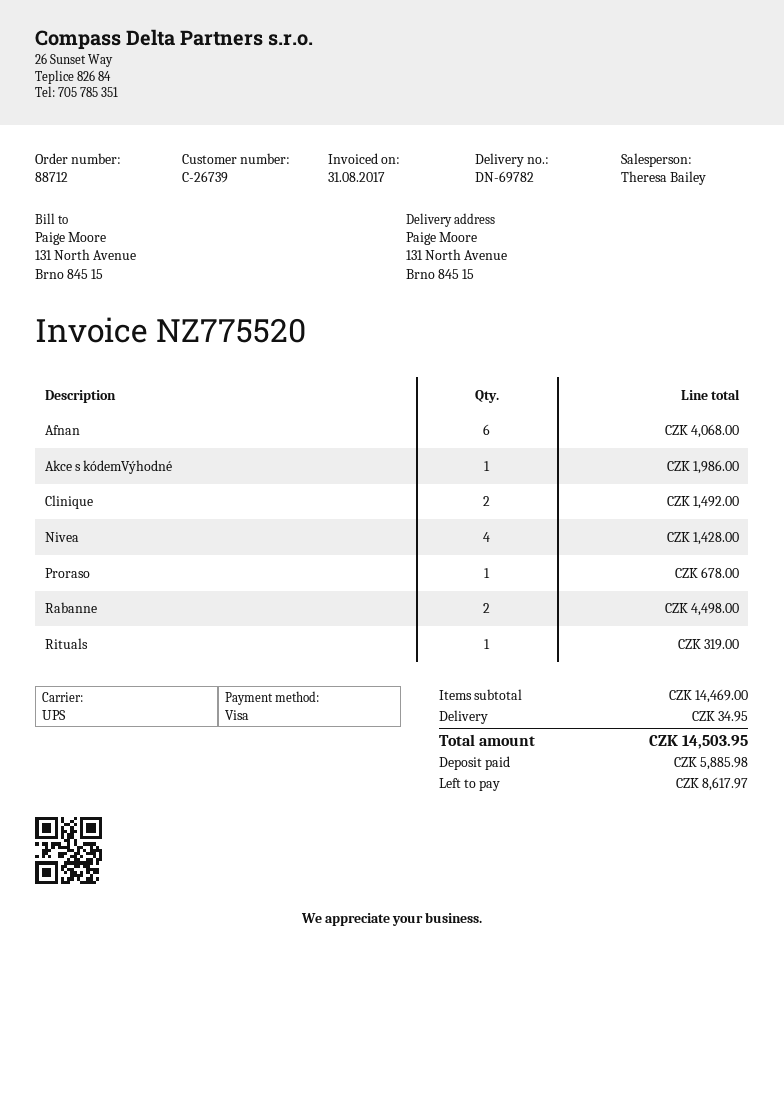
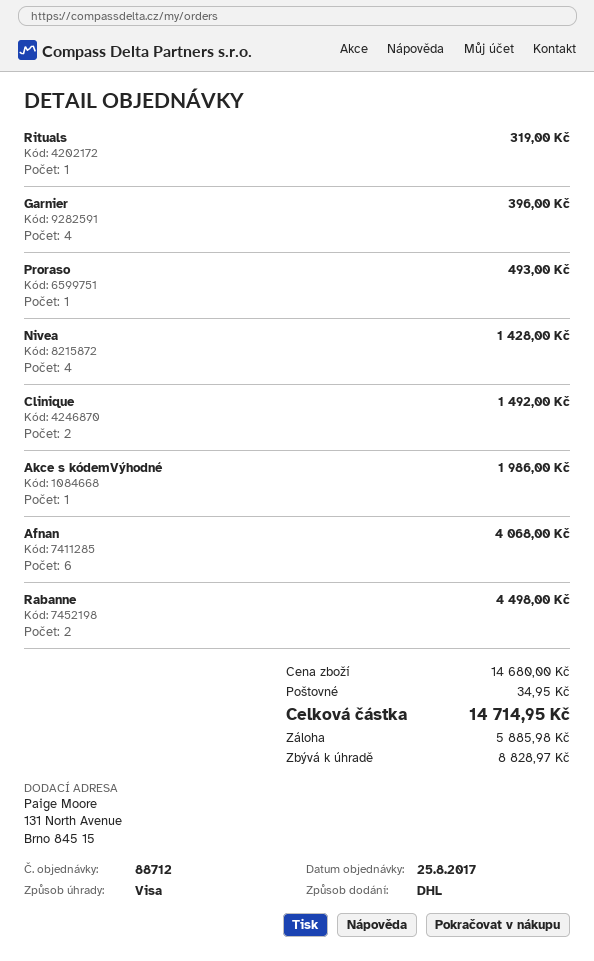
shipping method: UPS -> DHL
Proraso: 1 for 678.00 -> 1 for 493.00
Garnier: none -> 4 for 396.00
subtotal: 14469.00 -> 14680.00
total: 14503.95 -> 14714.95
balance: 8617.97 -> 8828.97

